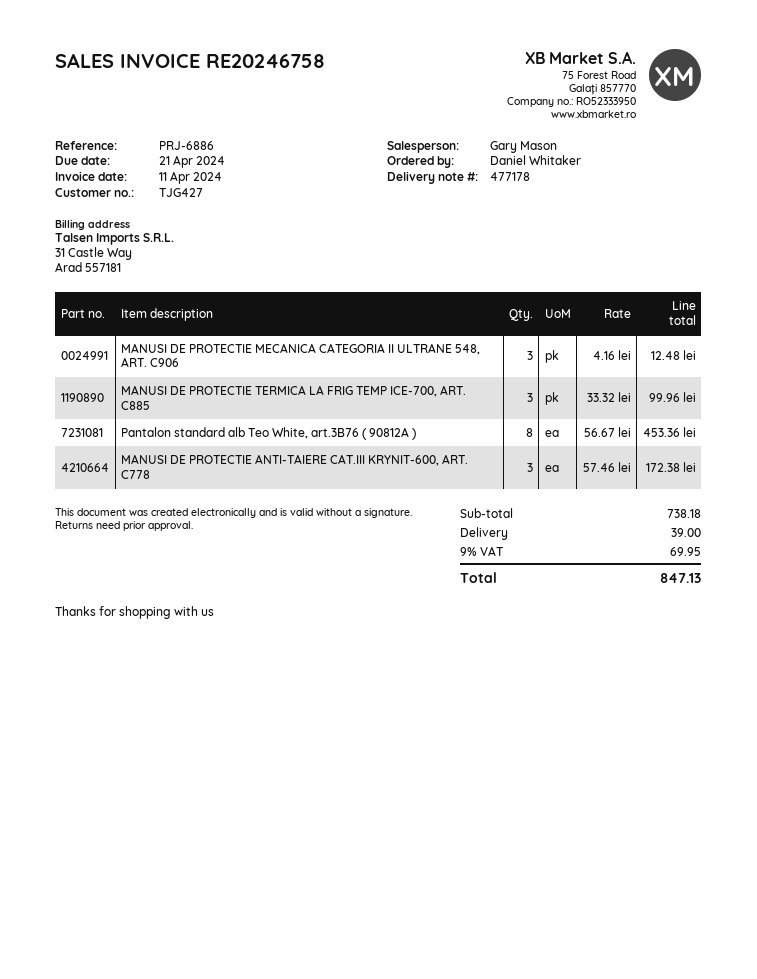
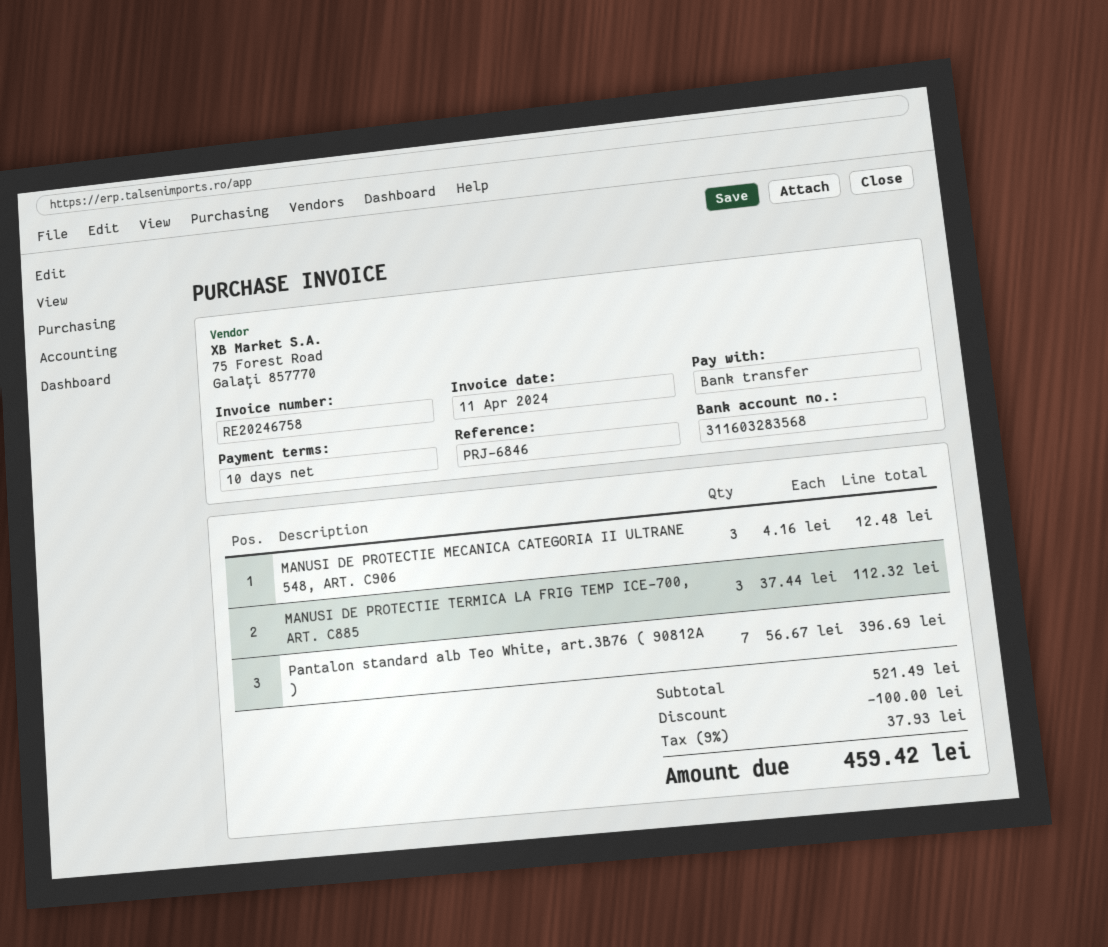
reference: PRJ-6886 -> PRJ-6846
MANUSI DE PROTECTIE TERMICA LA FRIG TEMP ICE-700, ART. C885: 3 x 33.32 = 99.96 -> 3 x 37.44 = 112.32
Pantalon standard alb Teo White, art.3B76 ( 90812A ): 8 x 56.67 = 453.36 -> 7 x 56.67 = 396.69
MANUSI DE PROTECTIE ANTI-TAIERE CAT.III KRYNIT-600, ART. C778: 3 x 57.46 = 172.38 -> none
subtotal: 738.18 -> 521.49
discount: none -> 100.00
shipping: 39.00 -> none
tax: 9% = 69.95 -> 9% = 37.93
total: 847.13 -> 459.42

